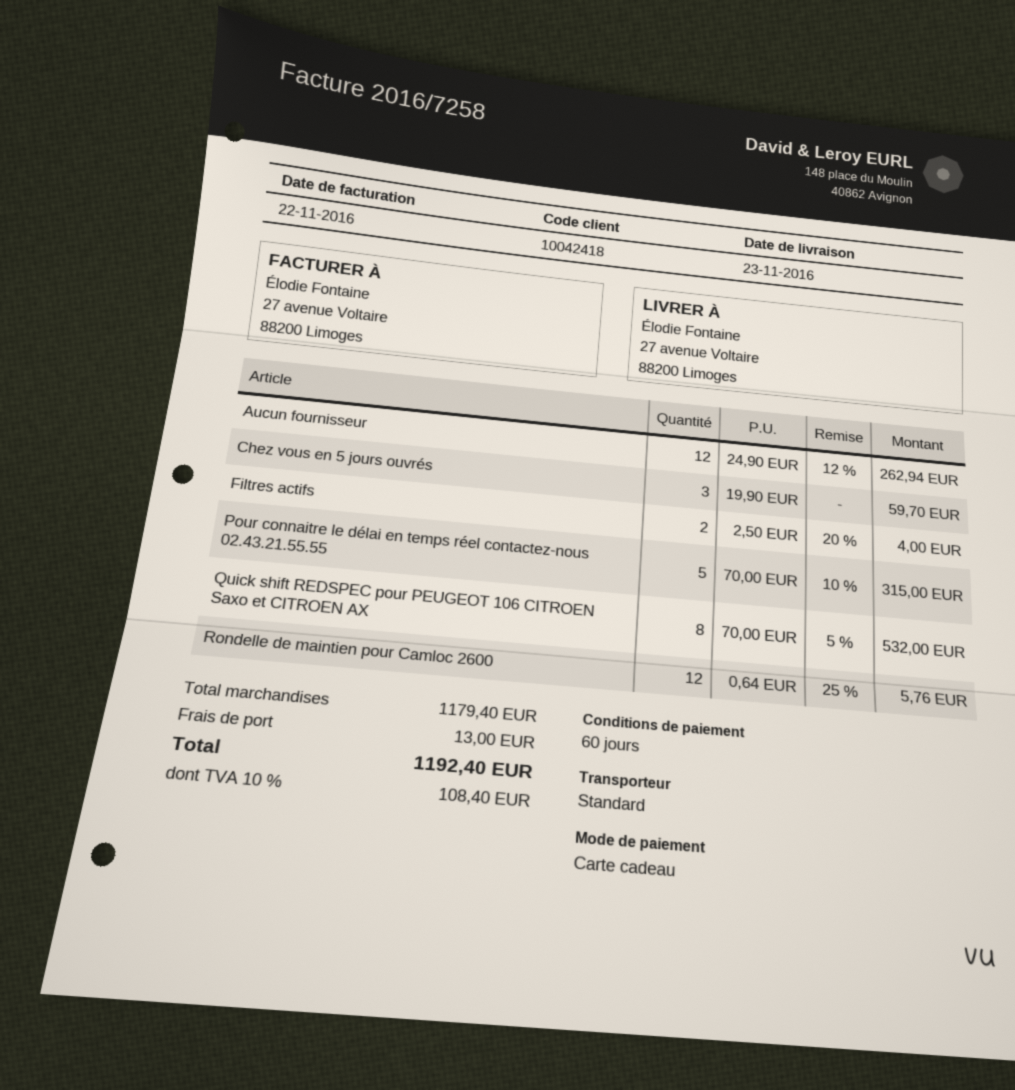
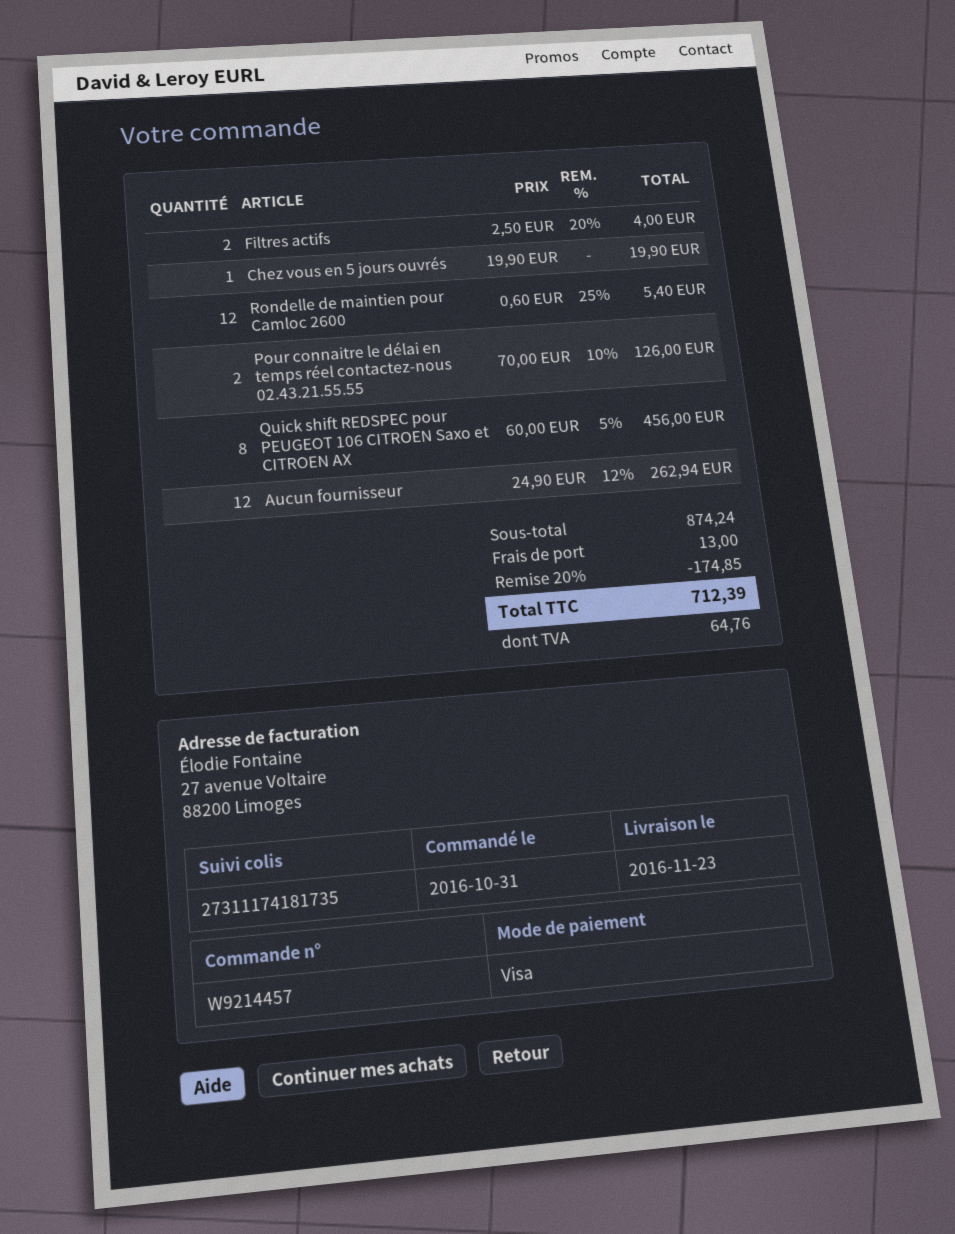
payment method: gift card -> Visa
Chez vous en 5 jours ouvrés: 3 x 19.90 = 59.70 -> 1 x 19.90 = 19.90
Pour connaitre le délai en temps réel contactez-nous 02.43.21.55.55: 5 x 70.00 - 10% = 315.00 -> 2 x 70.00 - 10% = 126.00
Quick shift REDSPEC pour PEUGEOT 106 CITROEN Saxo et CITROEN AX: 8 x 70.00 - 5% = 532.00 -> 8 x 60.00 - 5% = 456.00
Rondelle de maintien pour Camloc 2600: 12 x 0.64 - 25% = 5.76 -> 12 x 0.60 - 25% = 5.40
subtotal: 1179.40 -> 874.24
discount: none -> 20% = 174.85
tax: 108.40 -> 64.76
total: 1192.40 -> 712.39

